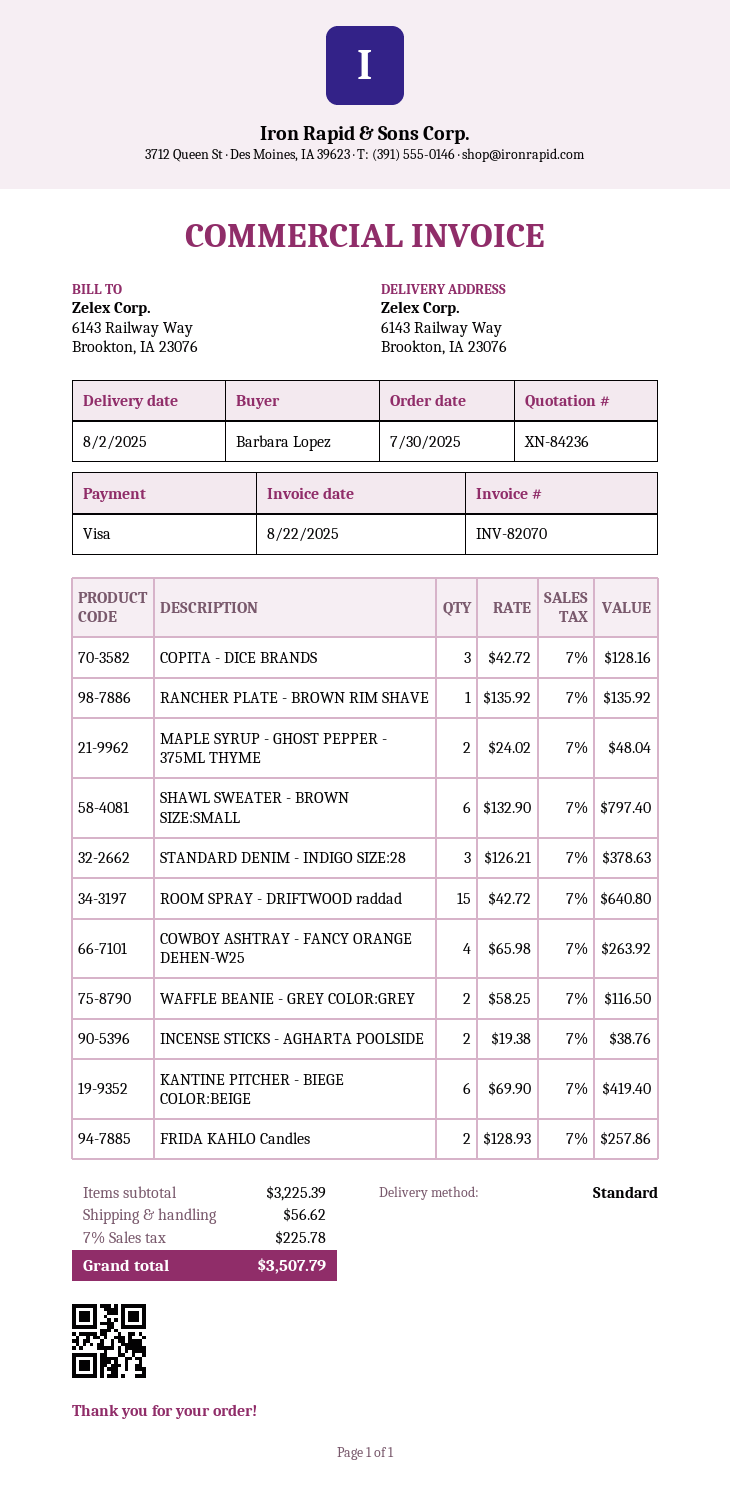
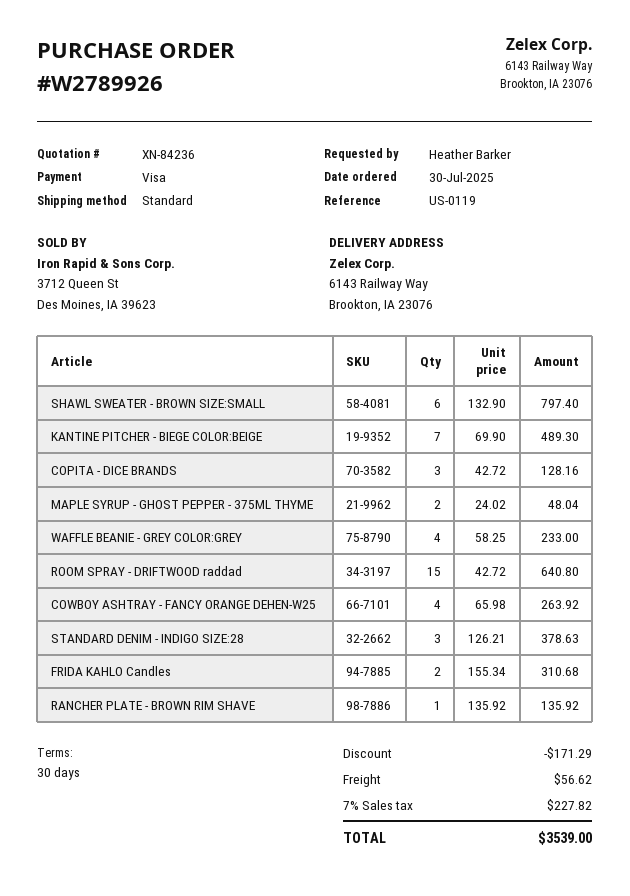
ordered by: Barbara Lopez -> Heather Barker
WAFFLE BEANIE - GREY COLOR:GREY: 2 x 58.25 = 116.50 -> 4 x 58.25 = 233.00
INCENSE STICKS - AGHARTA POOLSIDE: 2 x 19.38 = 38.76 -> none
KANTINE PITCHER - BIEGE COLOR:BEIGE: 6 x 69.90 = 419.40 -> 7 x 69.90 = 489.30
FRIDA KAHLO Candles: 2 x 128.93 = 257.86 -> 2 x 155.34 = 310.68
discount: none -> 171.29
tax: 7% = 225.78 -> 7% = 227.82
total: 3507.79 -> 3539.00

